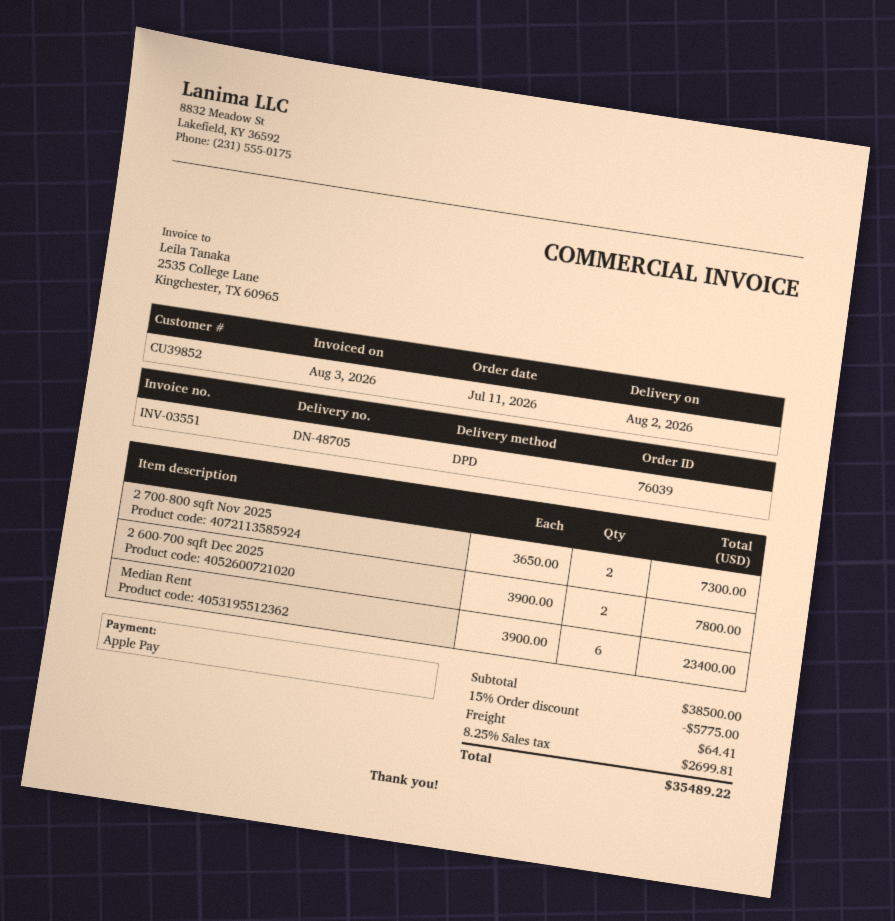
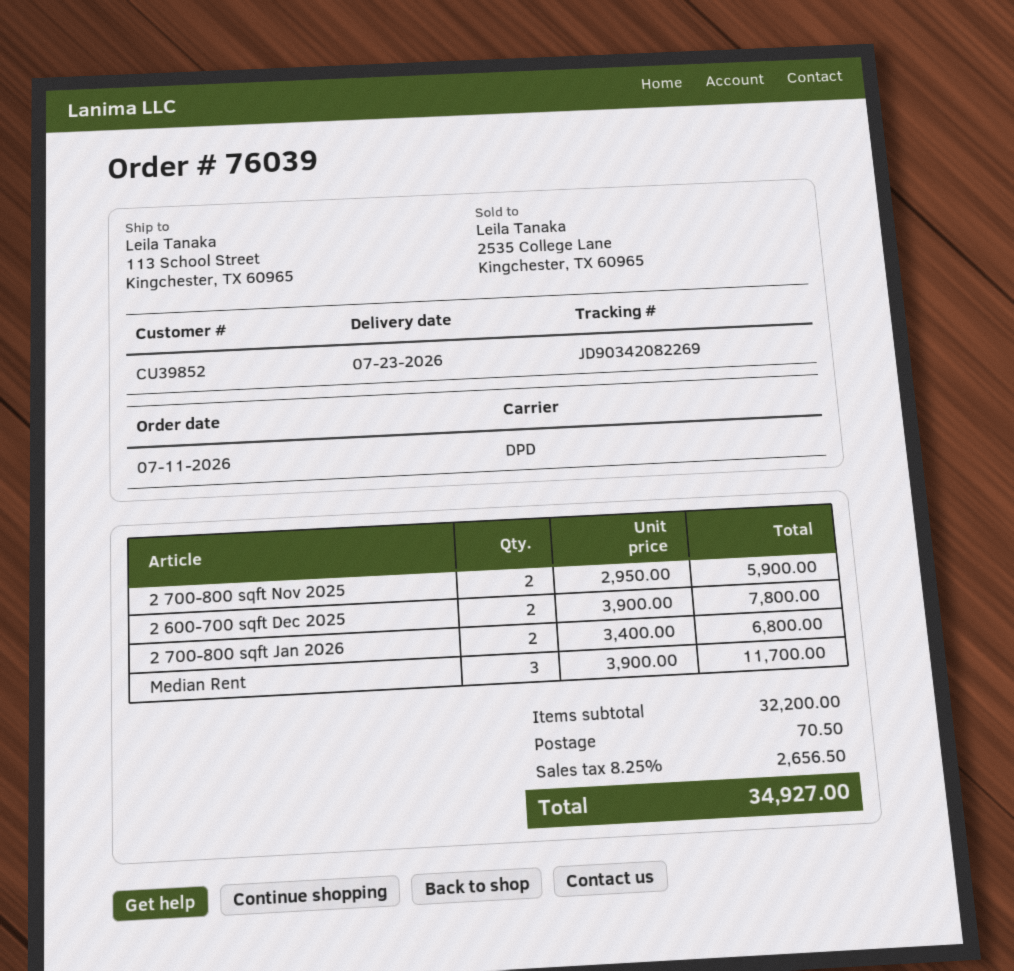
delivery date: 2026-08-02 -> 2026-07-23
2 700-800 sqft Nov 2025: 2 x 3650.00 = 7300.00 -> 2 x 2950.00 = 5900.00
Median Rent: 6 x 3900.00 = 23400.00 -> 3 x 3900.00 = 11700.00
2 700-800 sqft Jan 2026: none -> 2 x 3400.00 = 6800.00
subtotal: 38500.00 -> 32200.00
discount: 15% = 5775.00 -> none
shipping: 64.41 -> 70.50
tax: 8.25% = 2699.81 -> 8.25% = 2656.50
total: 35489.22 -> 34927.00

